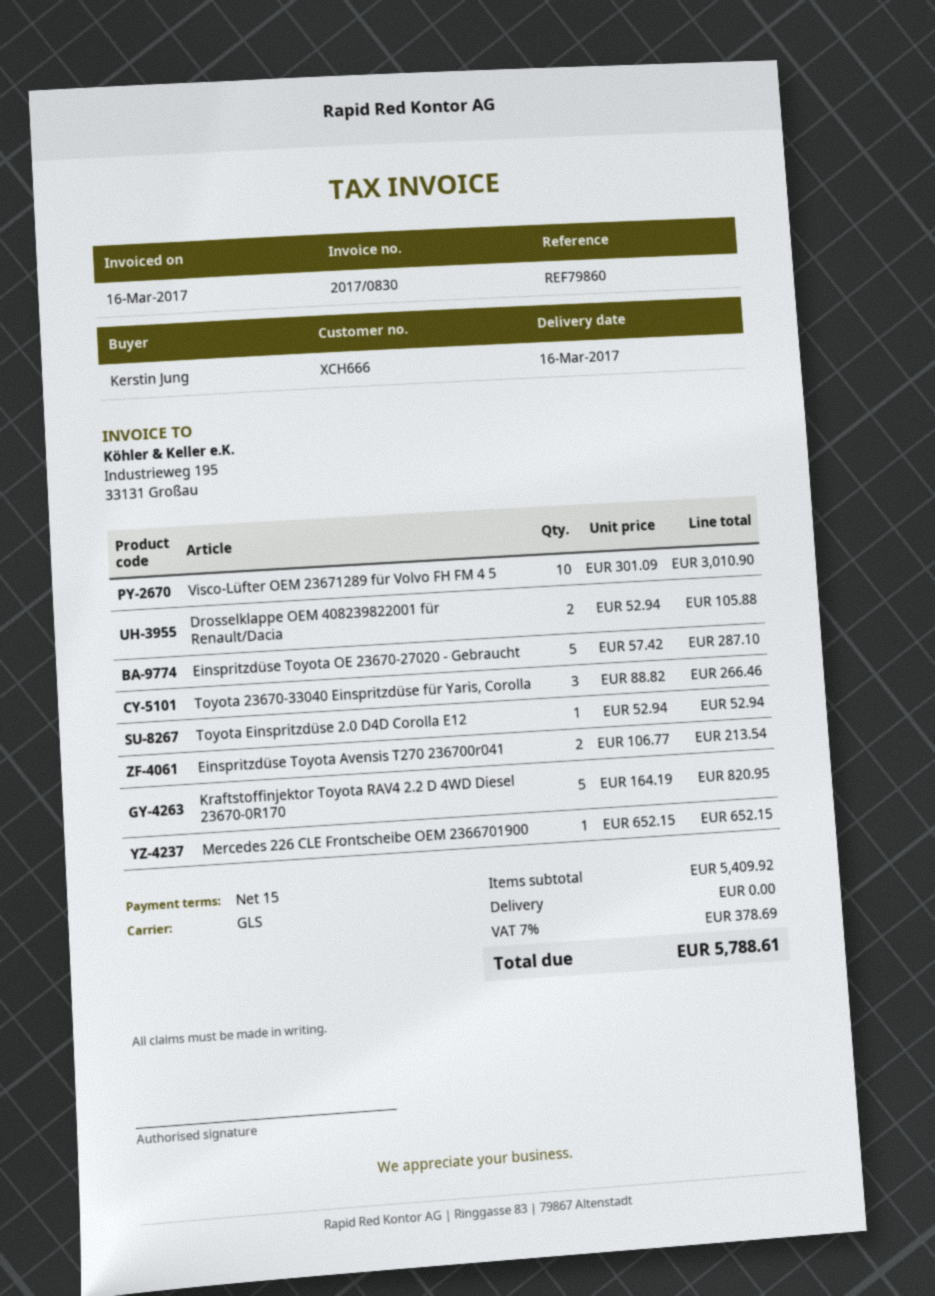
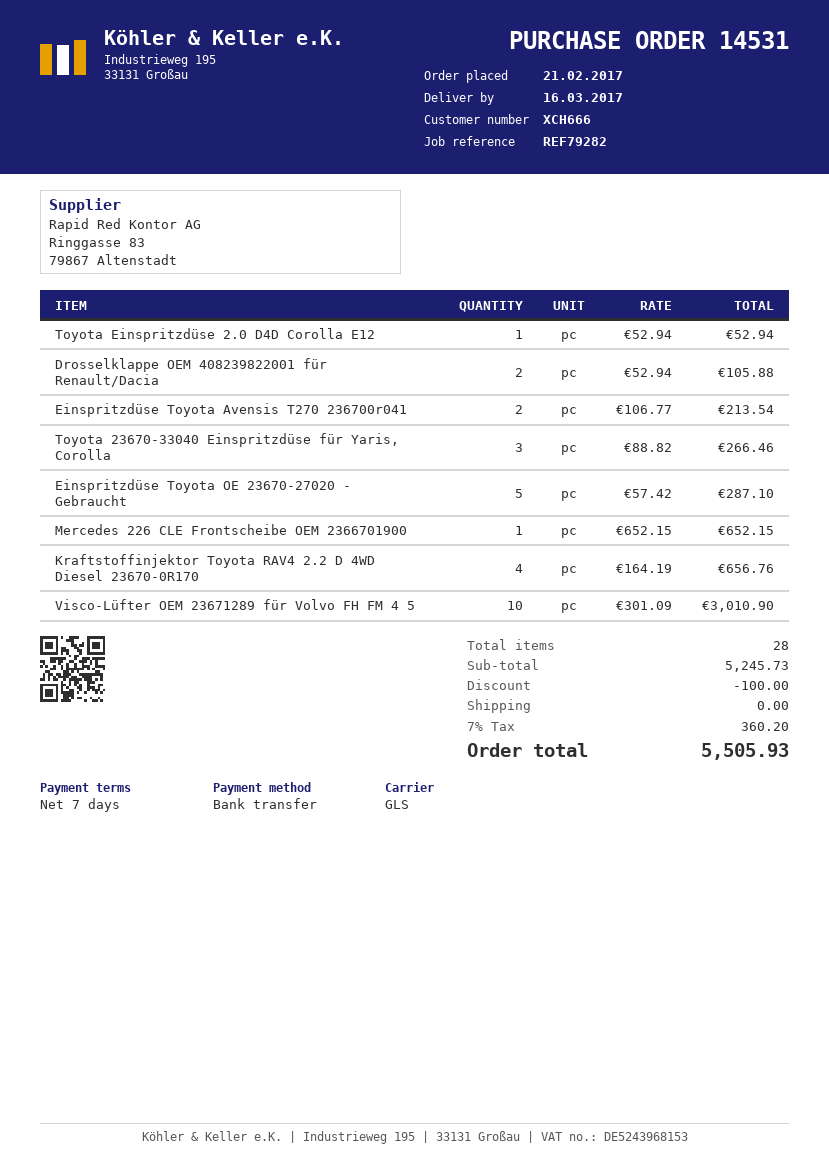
payment terms: 15 days -> 7 days
reference: REF79860 -> REF79282
Kraftstoffinjektor Toyota RAV4 2.2 D 4WD Diesel 23670-0R170: 5 x 164.19 = 820.95 -> 4 x 164.19 = 656.76
subtotal: 5409.92 -> 5245.73
discount: none -> 100.00
tax: 7% = 378.69 -> 7% = 360.20
total: 5788.61 -> 5505.93

